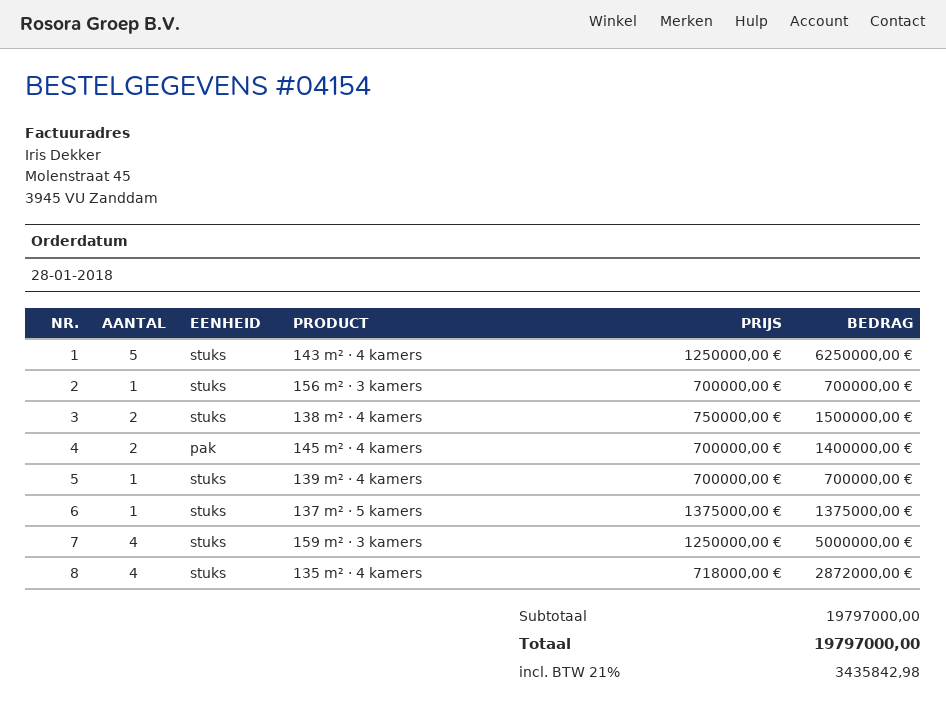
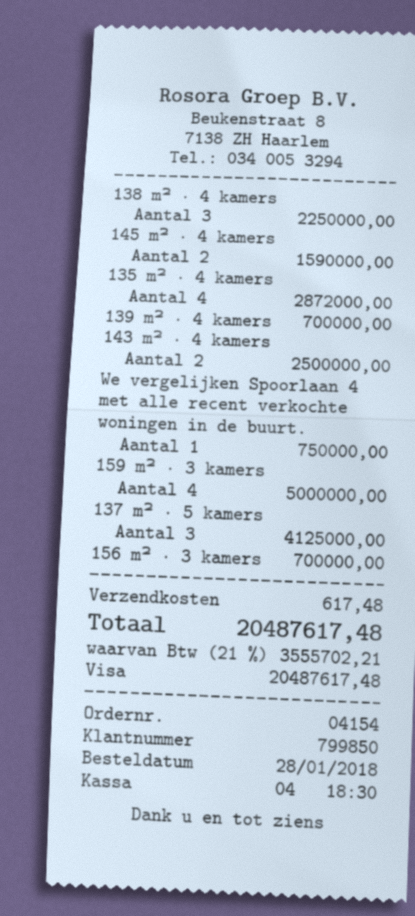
143 m² · 4 kamers: 5 for 6250000.00 -> 2 for 2500000.00
138 m² · 4 kamers: 2 for 1500000.00 -> 3 for 2250000.00
145 m² · 4 kamers: 2 for 1400000.00 -> 2 for 1590000.00
137 m² · 5 kamers: 1 for 1375000.00 -> 3 for 4125000.00
We vergelijken Spoorlaan 4 met alle recent verkochte woningen in de buurt.: none -> 1 for 750000.00
shipping: none -> 617.48
tax: 21% = 3435842.98 -> 21% = 3555702.21
total: 19797000.00 -> 20487617.48

